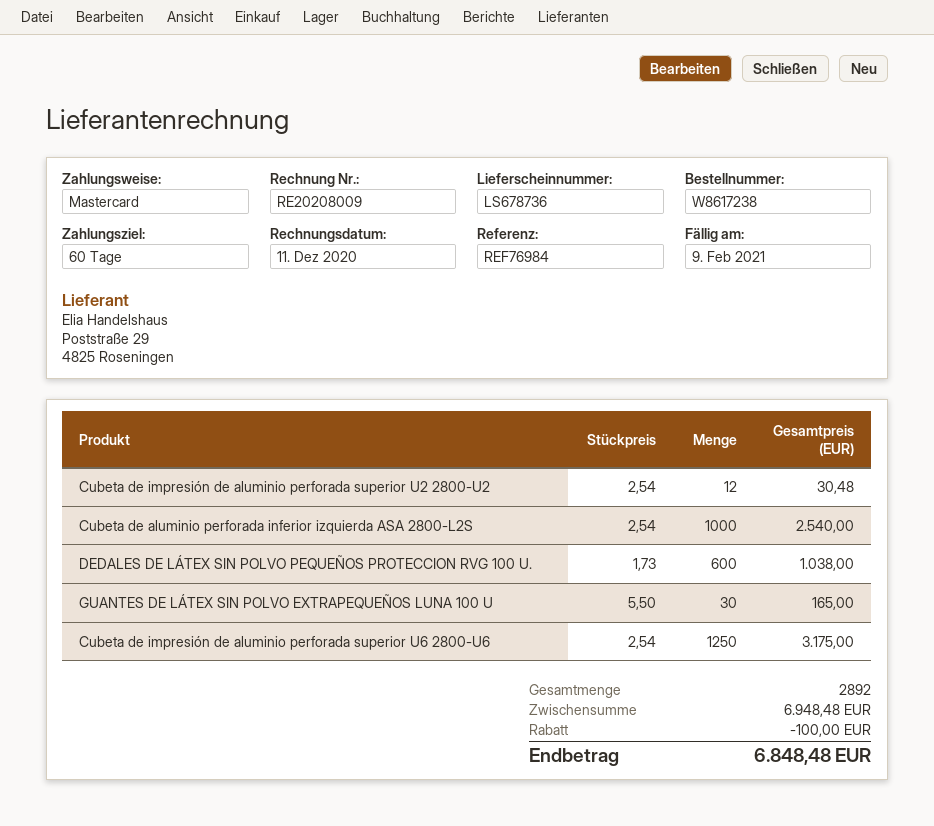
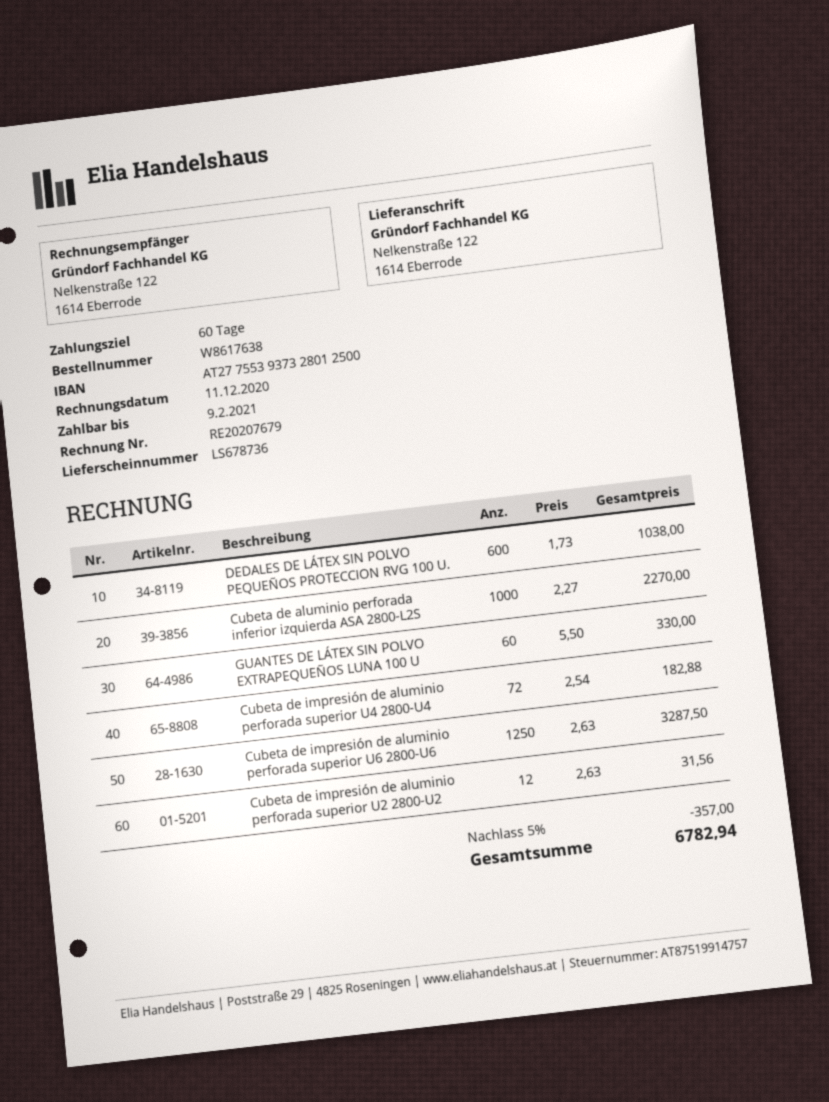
order number: W8617238 -> W8617638
invoice number: RE20208009 -> RE20207679
Cubeta de impresión de aluminio perforada superior U2 2800-U2: 12 x 2.54 = 30.48 -> 12 x 2.63 = 31.56
Cubeta de aluminio perforada inferior izquierda ASA 2800-L2S: 1000 x 2.54 = 2540.00 -> 1000 x 2.27 = 2270.00
GUANTES DE LÁTEX SIN POLVO EXTRAPEQUEÑOS LUNA 100 U: 30 x 5.50 = 165.00 -> 60 x 5.50 = 330.00
Cubeta de impresión de aluminio perforada superior U6 2800-U6: 1250 x 2.54 = 3175.00 -> 1250 x 2.63 = 3287.50
Cubeta de impresión de aluminio perforada superior U4 2800-U4: none -> 72 x 2.54 = 182.88
discount: 100.00 -> 357.00
total: 6848.48 -> 6782.94

